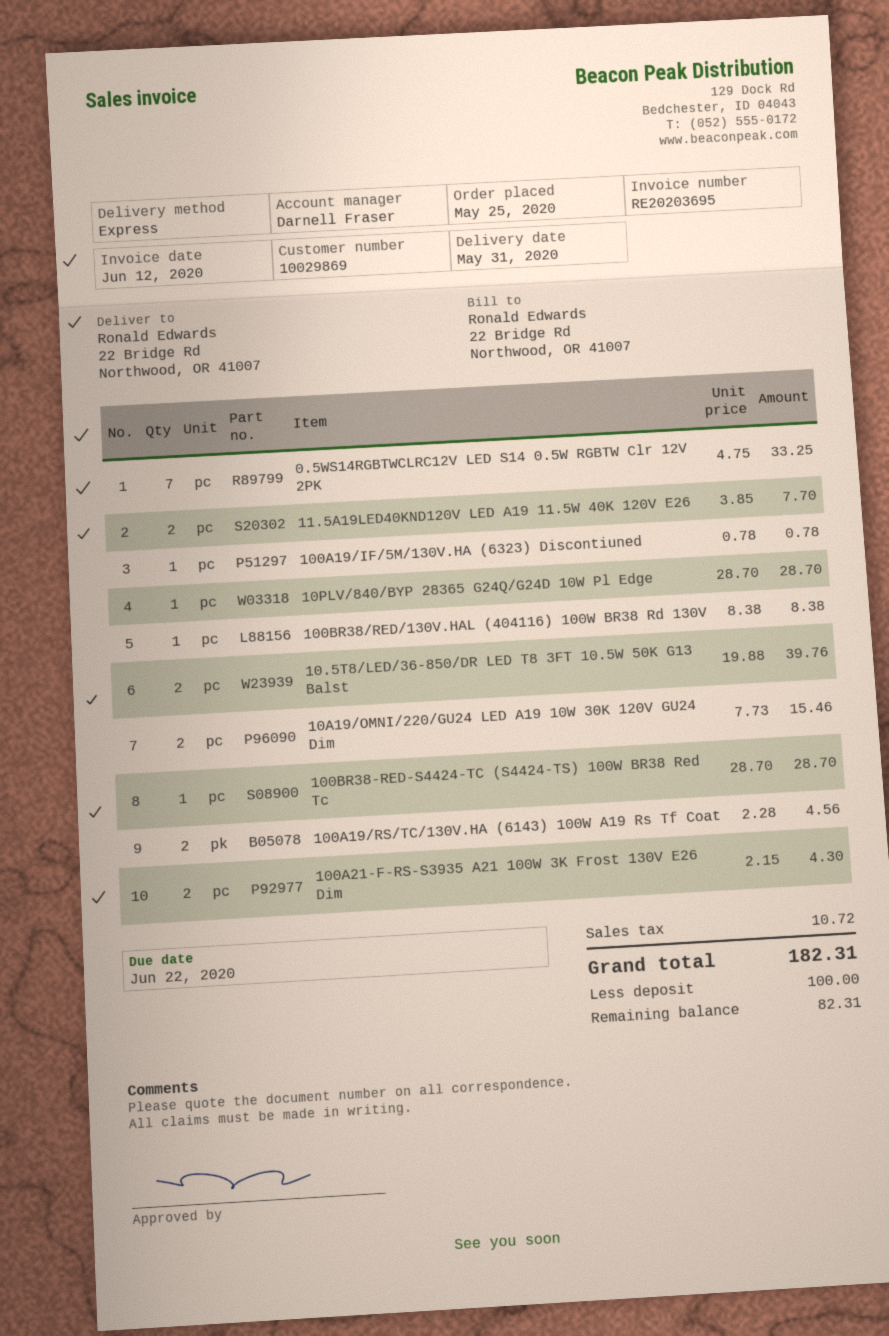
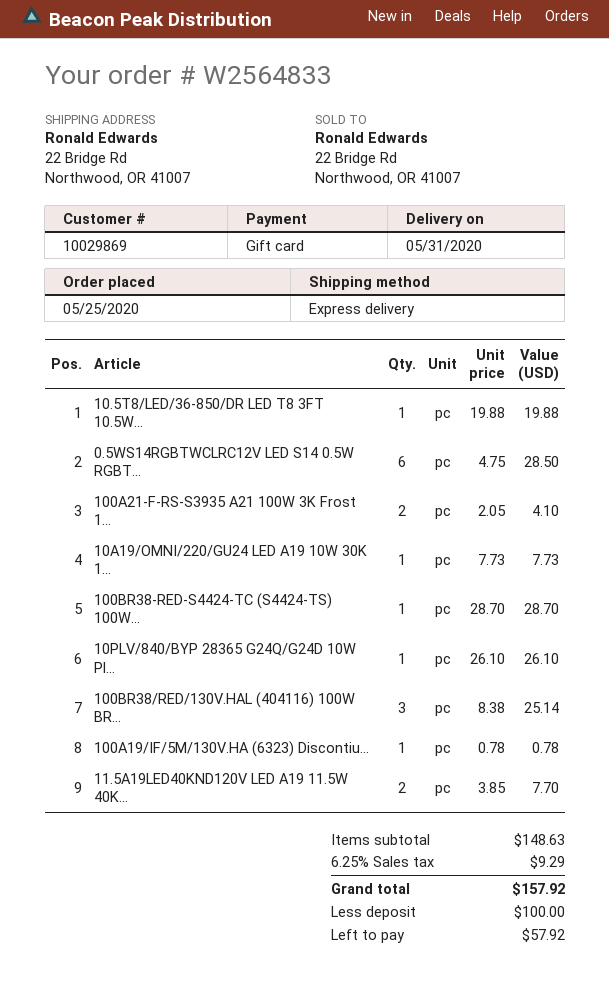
0.5WS14RGBTWCLRC12V LED S14 0.5W RGBTW Clr 12V 2PK: 7 x 4.75 = 33.25 -> 6 x 4.75 = 28.50
10PLV/840/BYP 28365 G24Q/G24D 10W Pl Edge: 1 x 28.70 = 28.70 -> 1 x 26.10 = 26.10
100BR38/RED/130V.HAL (404116) 100W BR38 Rd 130V: 1 x 8.38 = 8.38 -> 3 x 8.38 = 25.14
10.5T8/LED/36-850/DR LED T8 3FT 10.5W 50K G13 Balst: 2 x 19.88 = 39.76 -> 1 x 19.88 = 19.88
10A19/OMNI/220/GU24 LED A19 10W 30K 120V GU24 Dim: 2 x 7.73 = 15.46 -> 1 x 7.73 = 7.73
100A19/RS/TC/130V.HA (6143) 100W A19 Rs Tf Coat: 2 x 2.28 = 4.56 -> none
100A21-F-RS-S3935 A21 100W 3K Frost 130V E26 Dim: 2 x 2.15 = 4.30 -> 2 x 2.05 = 4.10
tax: 10.72 -> 9.29
total: 182.31 -> 157.92
balance: 82.31 -> 57.92

